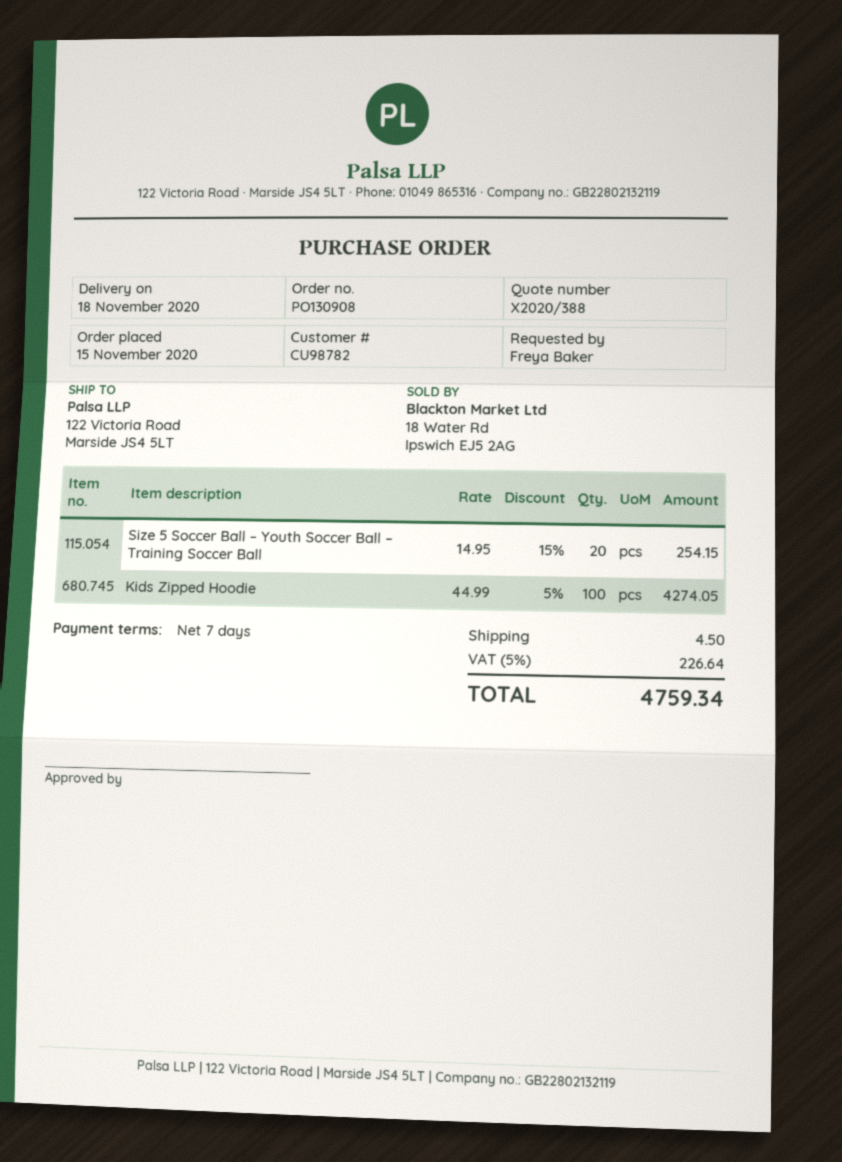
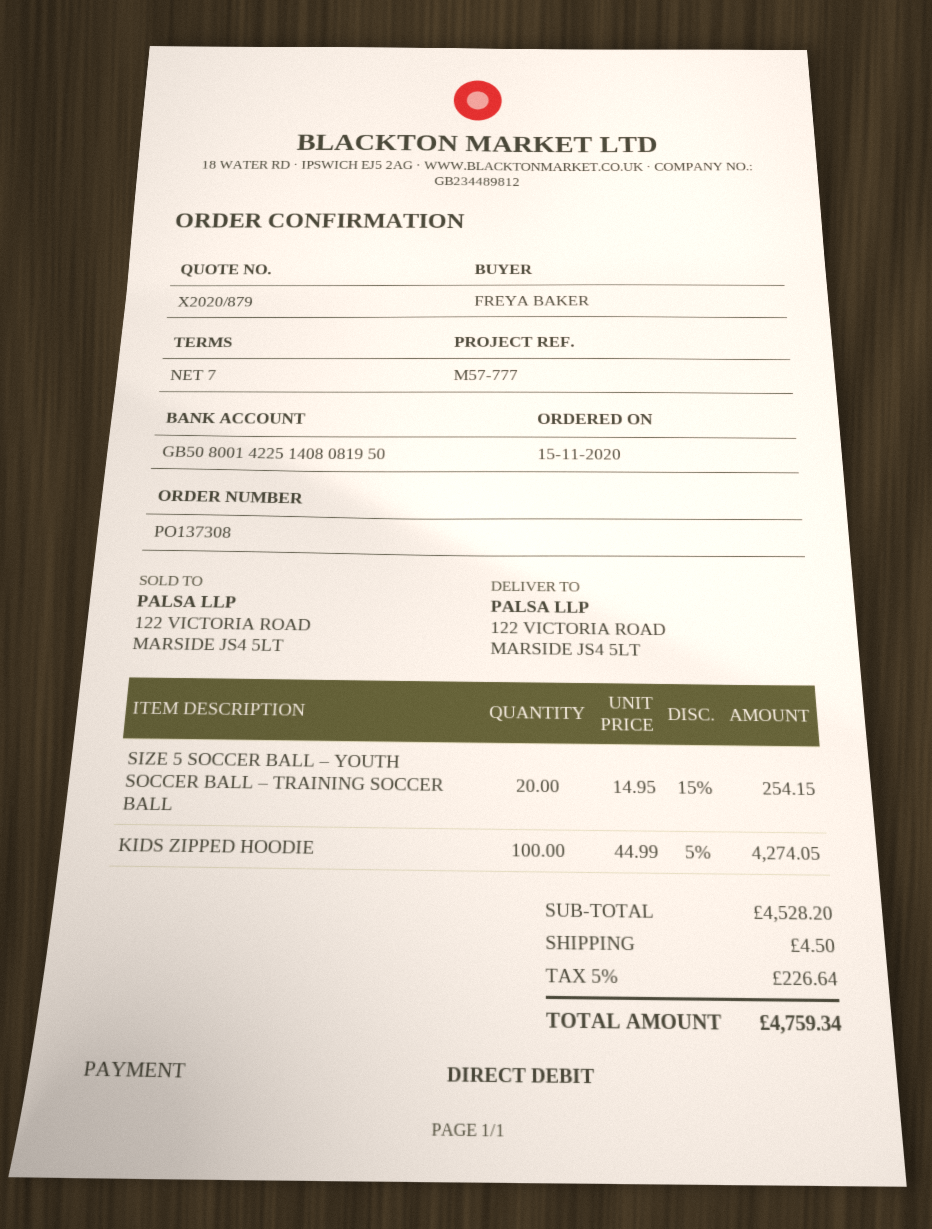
quote number: X2020/388 -> X2020/879
order number: PO130908 -> PO137308

